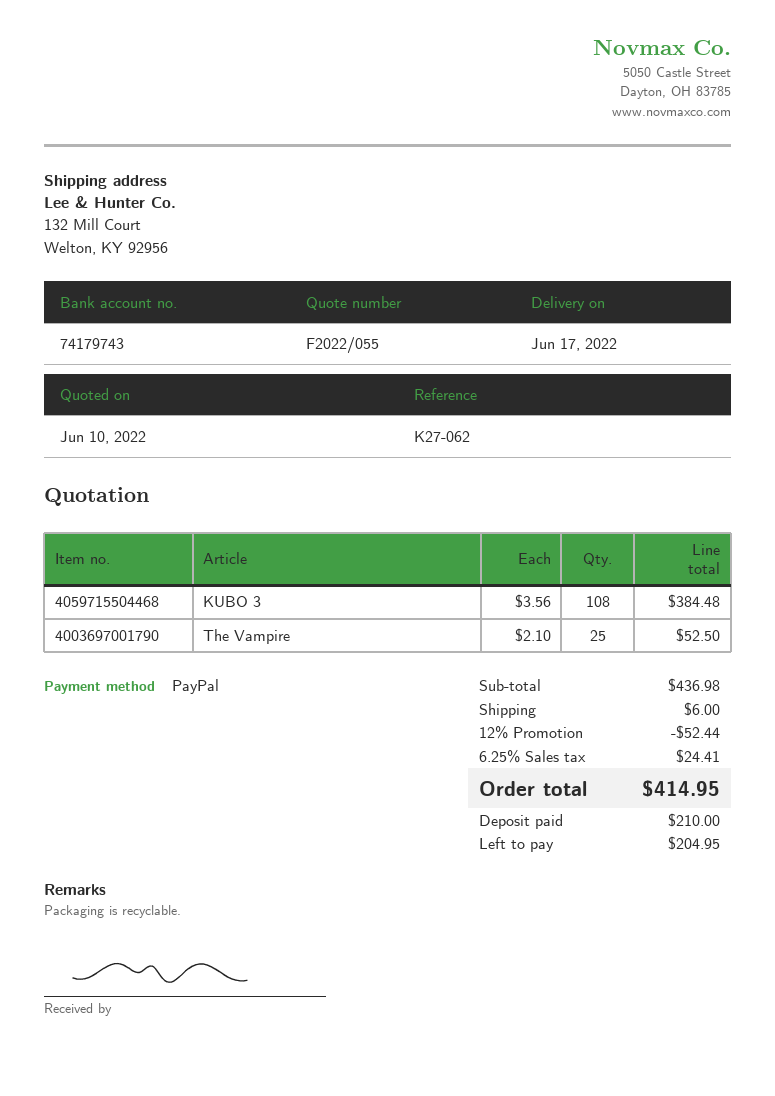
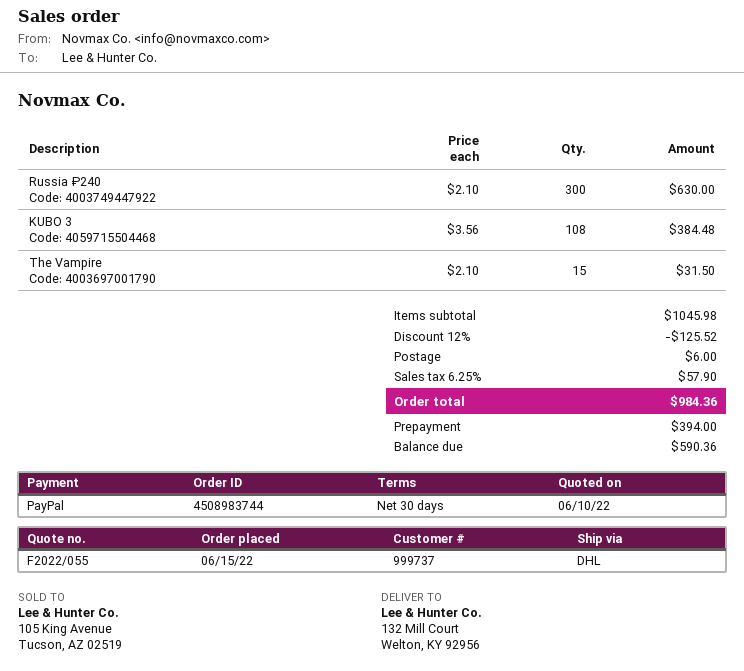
The Vampire: 25 x 2.10 = 52.50 -> 15 x 2.10 = 31.50
Russia ₽240: none -> 300 x 2.10 = 630.00
subtotal: 436.98 -> 1045.98
discount: 12% = 52.44 -> 12% = 125.52
tax: 6.25% = 24.41 -> 6.25% = 57.90
total: 414.95 -> 984.36
deposit: 210.00 -> 394.00
balance: 204.95 -> 590.36

